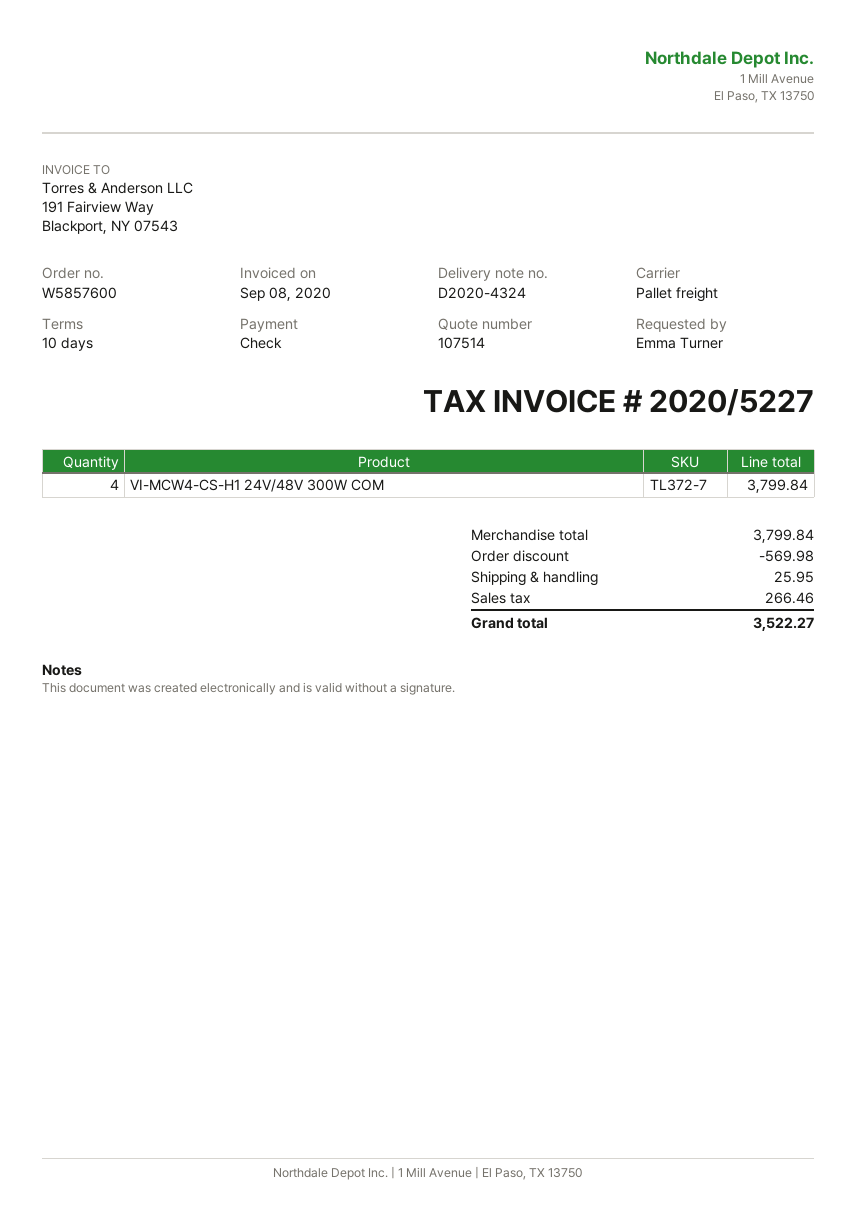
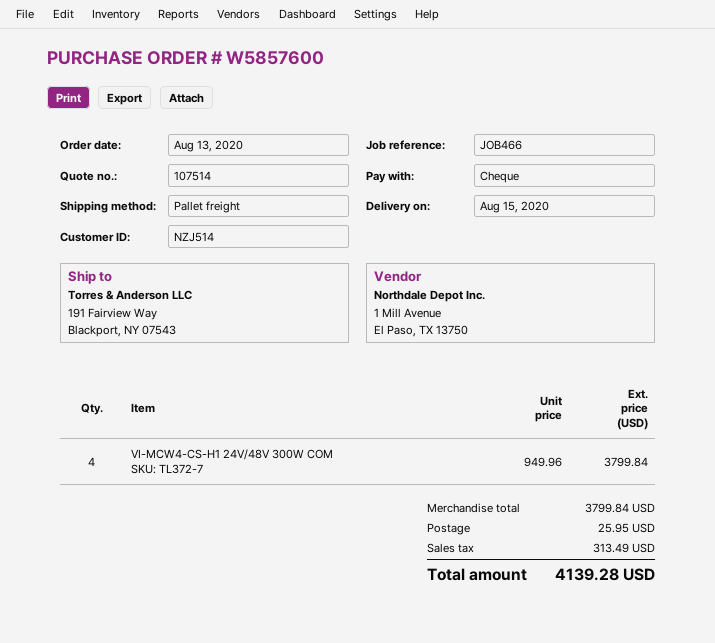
discount: 569.98 -> none
tax: 266.46 -> 313.49
total: 3522.27 -> 4139.28

